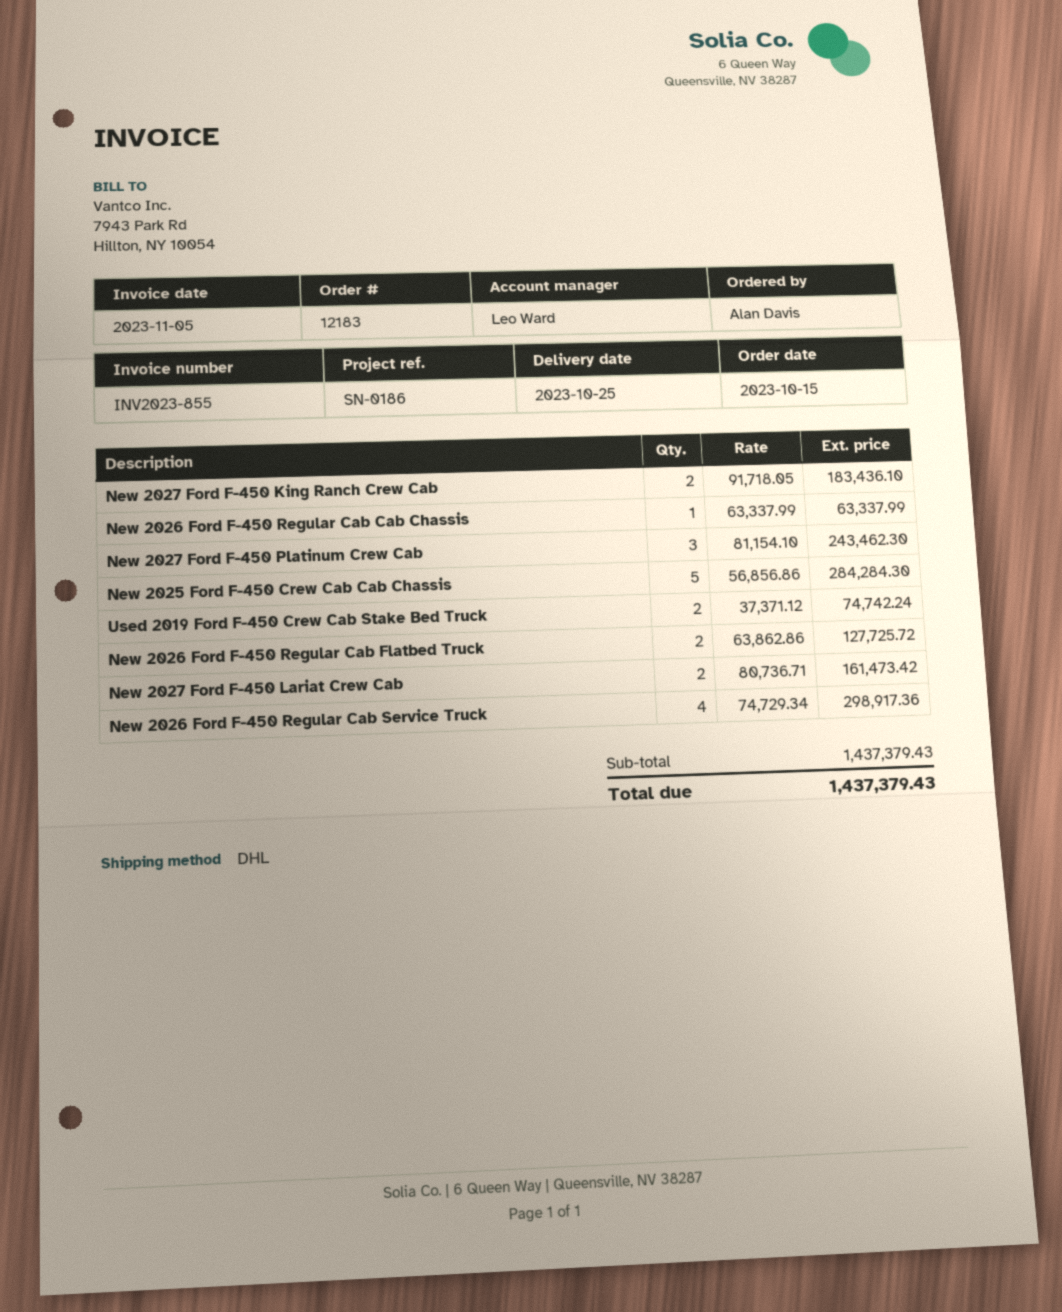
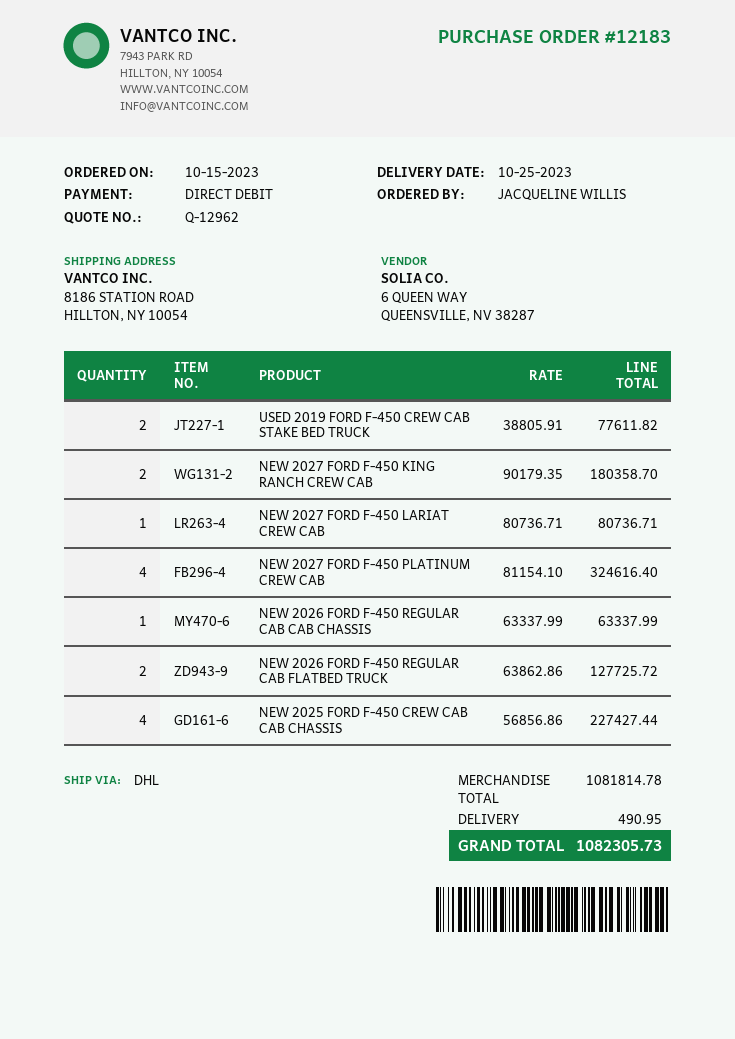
ordered by: Alan Davis -> JACQUELINE WILLIS
New 2027 Ford F-450 King Ranch Crew Cab: 2 x 91718.05 = 183436.10 -> 2 x 90179.35 = 180358.70
New 2027 Ford F-450 Platinum Crew Cab: 3 x 81154.10 = 243462.30 -> 4 x 81154.10 = 324616.40
New 2025 Ford F-450 Crew Cab Cab Chassis: 5 x 56856.86 = 284284.30 -> 4 x 56856.86 = 227427.44
Used 2019 Ford F-450 Crew Cab Stake Bed Truck: 2 x 37371.12 = 74742.24 -> 2 x 38805.91 = 77611.82
New 2027 Ford F-450 Lariat Crew Cab: 2 x 80736.71 = 161473.42 -> 1 x 80736.71 = 80736.71
New 2026 Ford F-450 Regular Cab Service Truck: 4 x 74729.34 = 298917.36 -> none
subtotal: 1437379.43 -> 1081814.78
shipping: none -> 490.95
total: 1437379.43 -> 1082305.73

